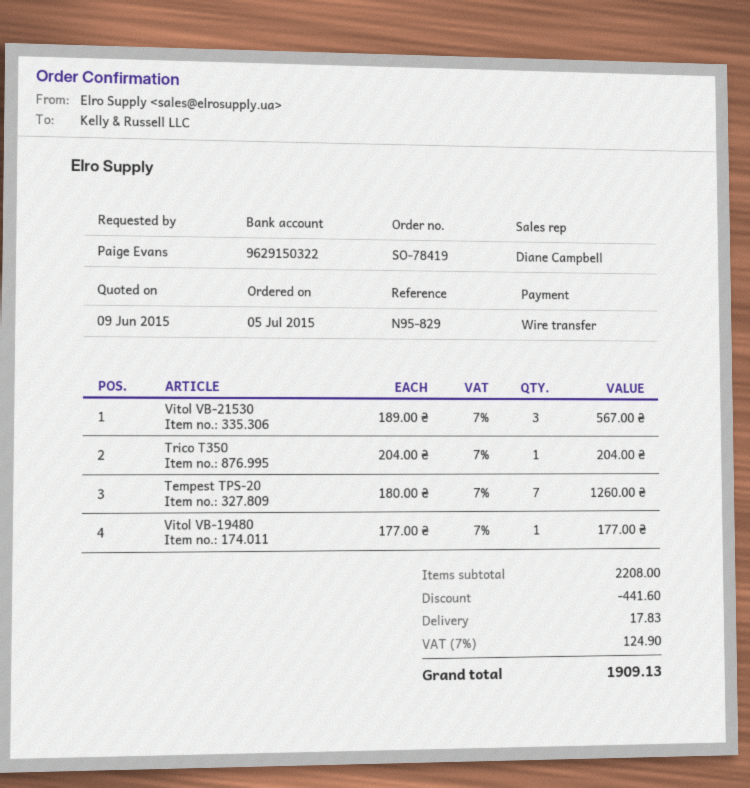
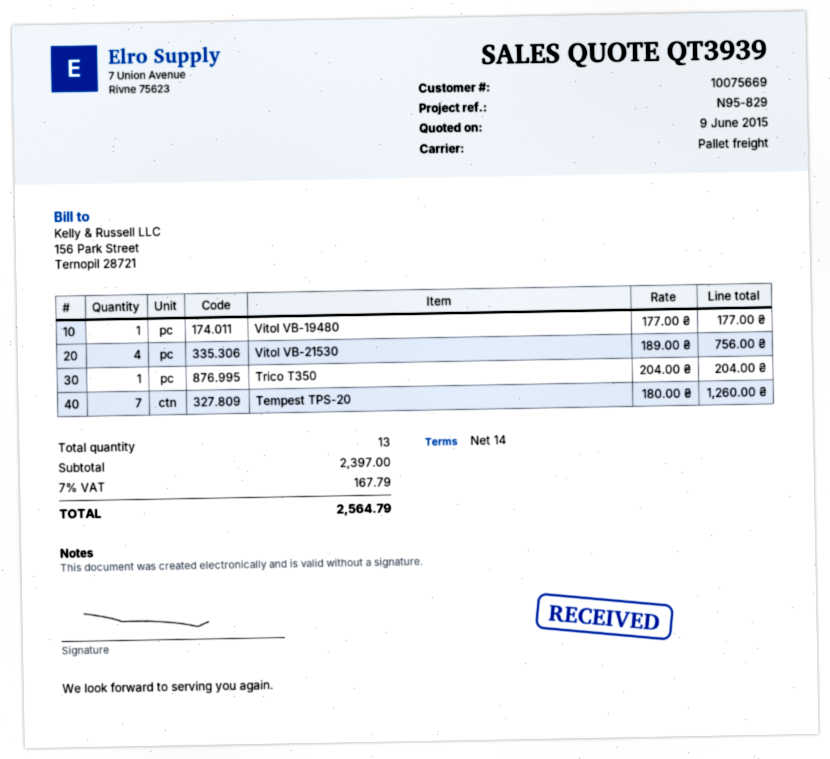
Vitol VB-21530: 3 x 189.00 = 567.00 -> 4 x 189.00 = 756.00
subtotal: 2208.00 -> 2397.00
discount: 441.60 -> none
shipping: 17.83 -> none
tax: 7% = 124.90 -> 7% = 167.79
total: 1909.13 -> 2564.79

